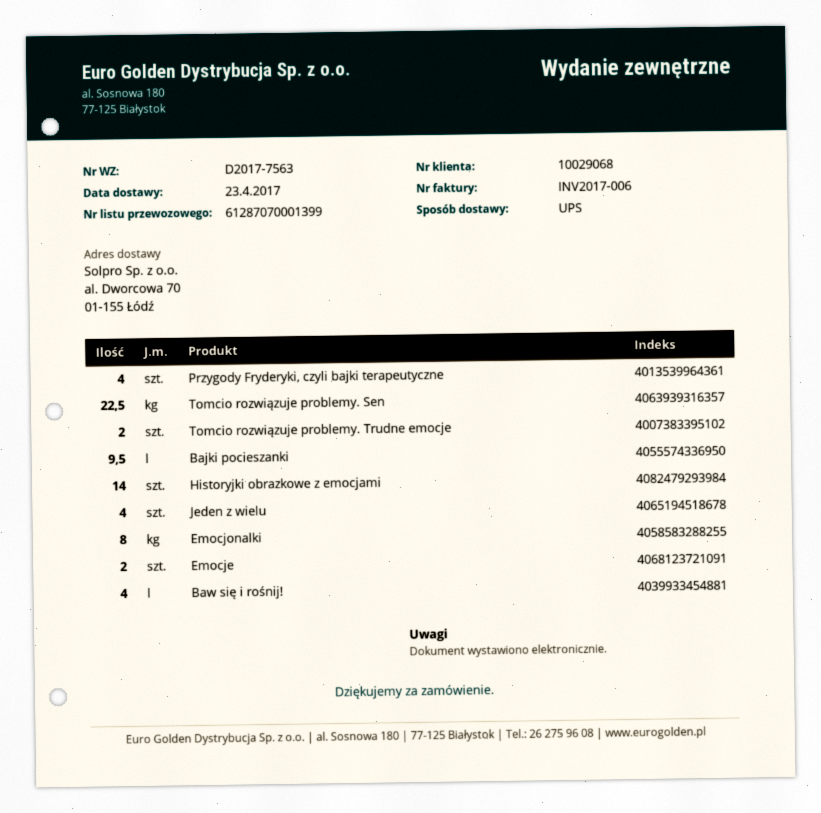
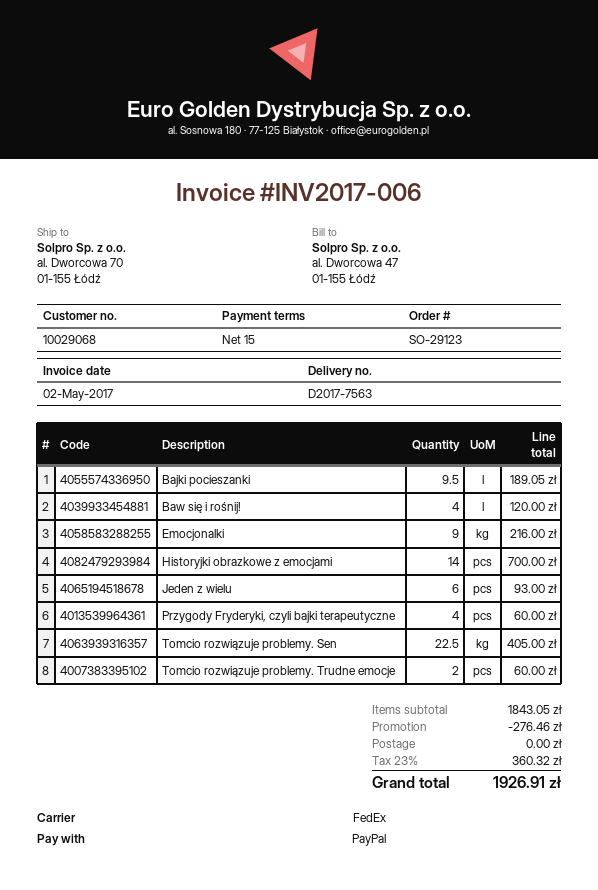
shipping method: UPS -> FedEx
Jeden z wielu: 4 -> 6
Emocjonalki: 8 -> 9
Emocje: 2 -> none

